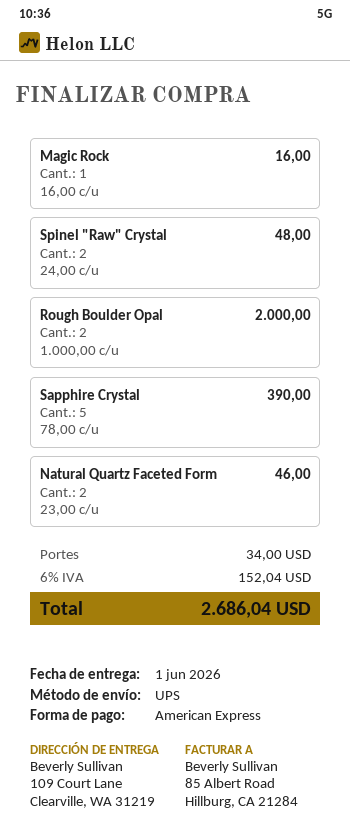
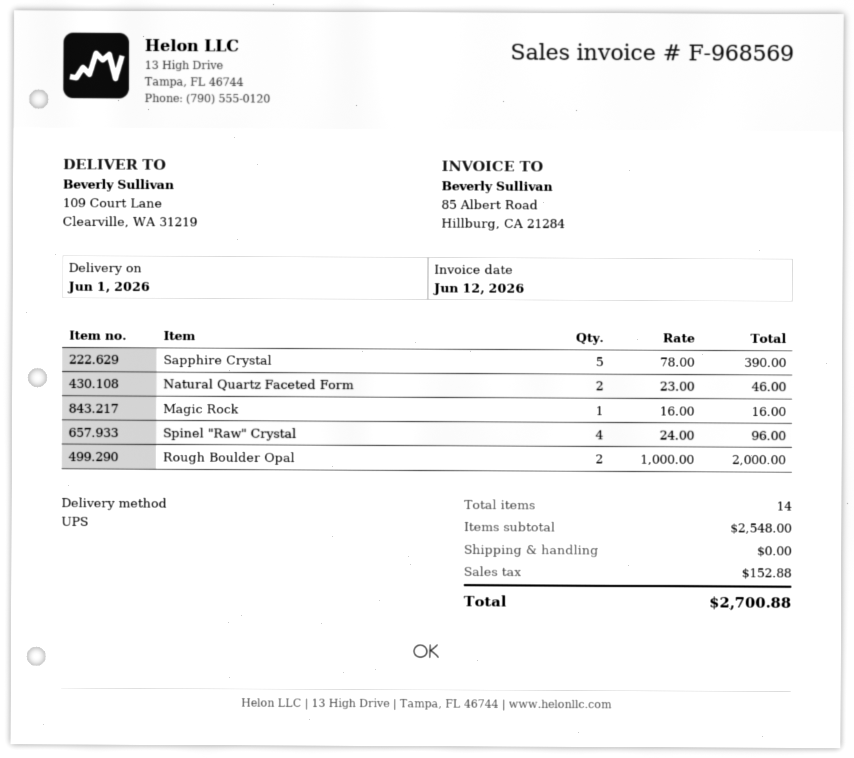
Spinel "Raw" Crystal: 2 x 24.00 = 48.00 -> 4 x 24.00 = 96.00
shipping: 34.00 -> 0.00
tax: 152.04 -> 152.88
total: 2686.04 -> 2700.88

